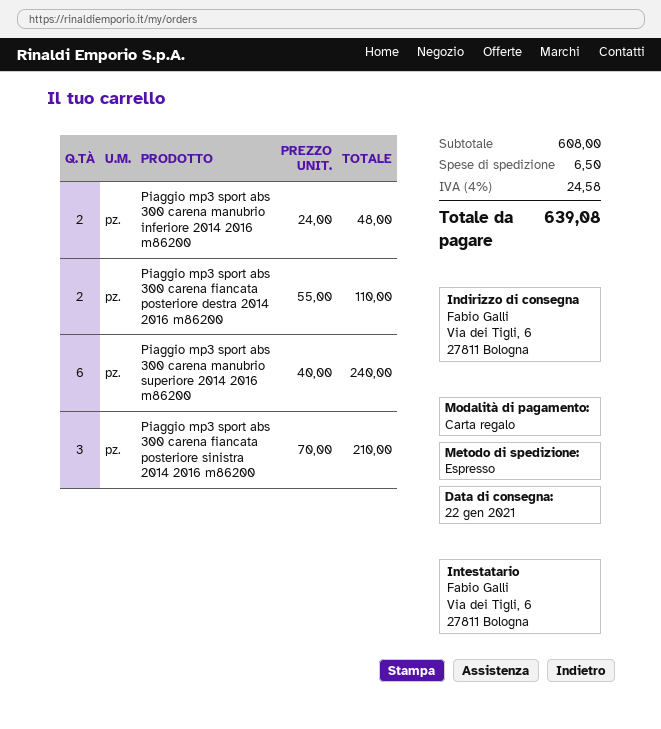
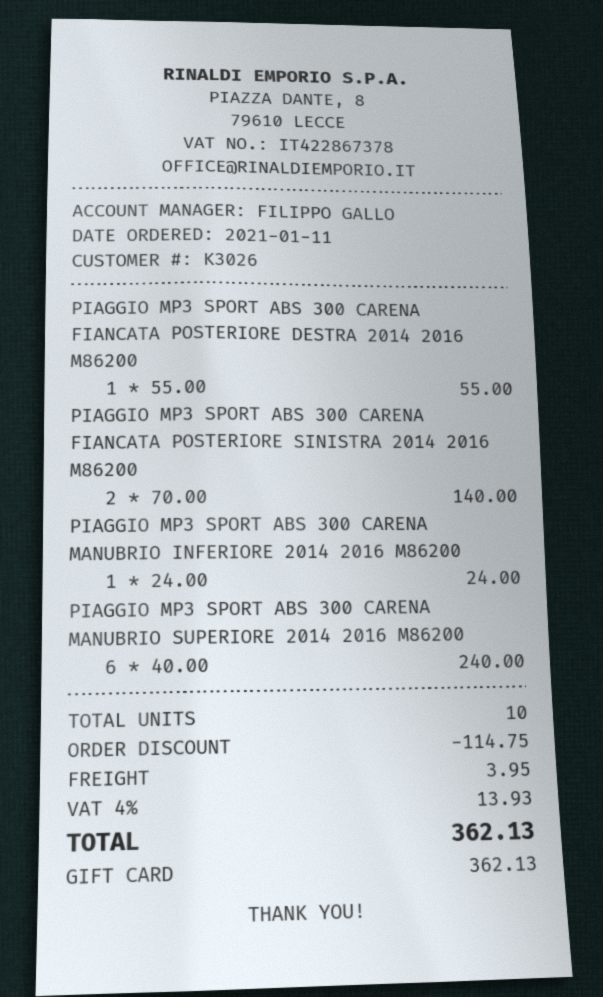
Piaggio mp3 sport abs 300 carena manubrio inferiore 2014 2016 m86200: 2 x 24.00 = 48.00 -> 1 x 24.00 = 24.00
Piaggio mp3 sport abs 300 carena fiancata posteriore destra 2014 2016 m86200: 2 x 55.00 = 110.00 -> 1 x 55.00 = 55.00
Piaggio mp3 sport abs 300 carena fiancata posteriore sinistra 2014 2016 m86200: 3 x 70.00 = 210.00 -> 2 x 70.00 = 140.00
discount: none -> 114.75
shipping: 6.50 -> 3.95
tax: 4% = 24.58 -> 4% = 13.93
total: 639.08 -> 362.13

